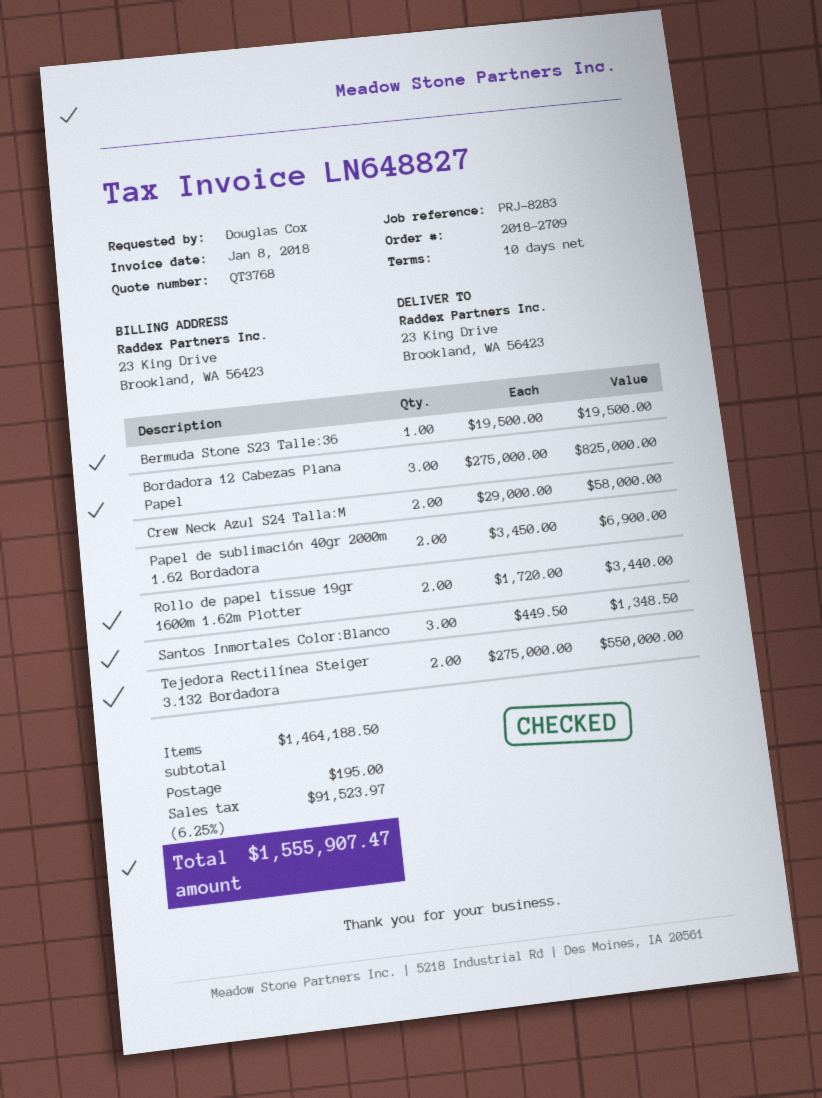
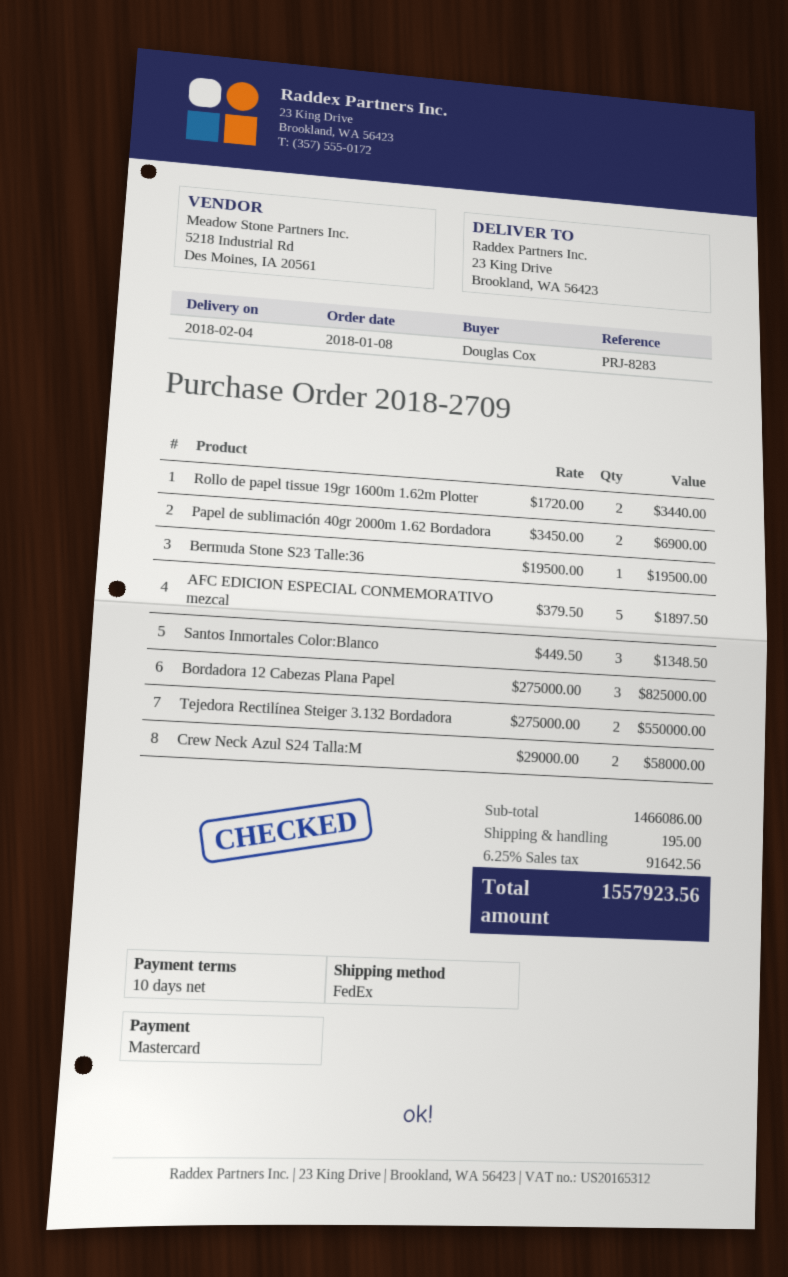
AFC EDICION ESPECIAL CONMEMORATIVO mezcal: none -> 5 x 379.50 = 1897.50
subtotal: 1464188.50 -> 1466086.00
tax: 6.25% = 91523.97 -> 6.25% = 91642.56
total: 1555907.47 -> 1557923.56

